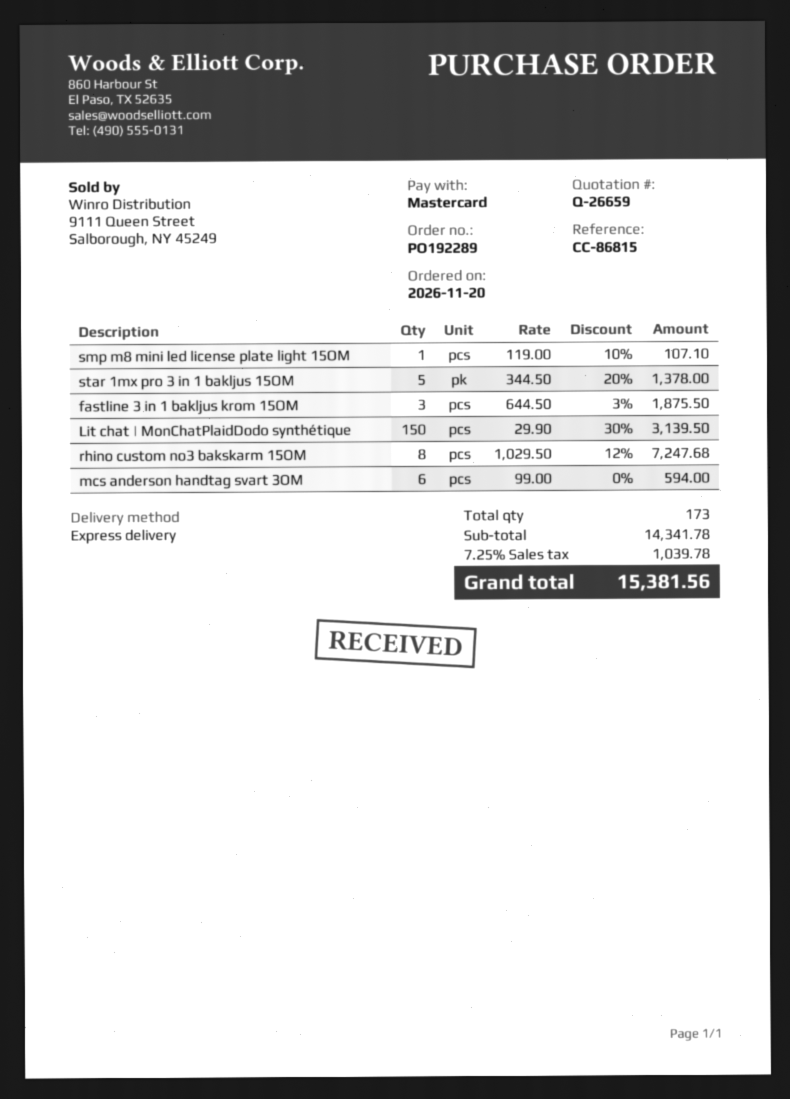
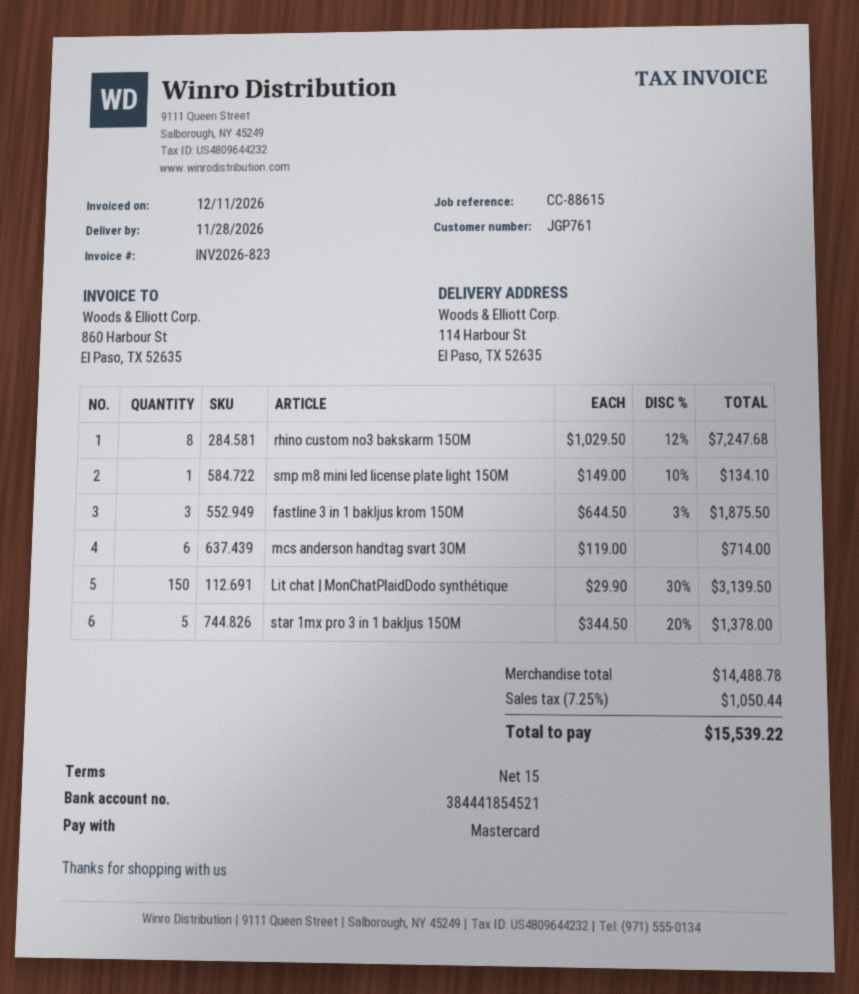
reference: CC-86815 -> CC-88615
smp m8 mini led license plate light 15OM: 1 x 119.00 - 10% = 107.10 -> 1 x 149.00 - 10% = 134.10
mcs anderson handtag svart 3OM: 6 x 99.00 = 594.00 -> 6 x 119.00 = 714.00
subtotal: 14341.78 -> 14488.78
tax: 7.25% = 1039.78 -> 7.25% = 1050.44
total: 15381.56 -> 15539.22

